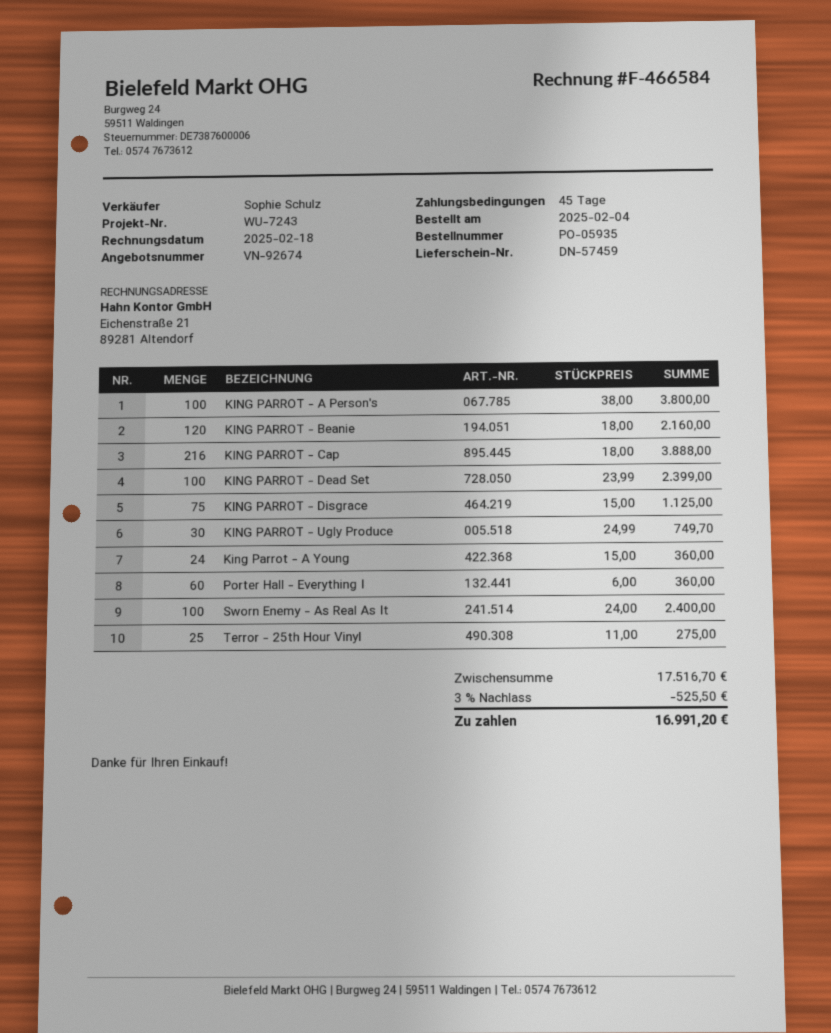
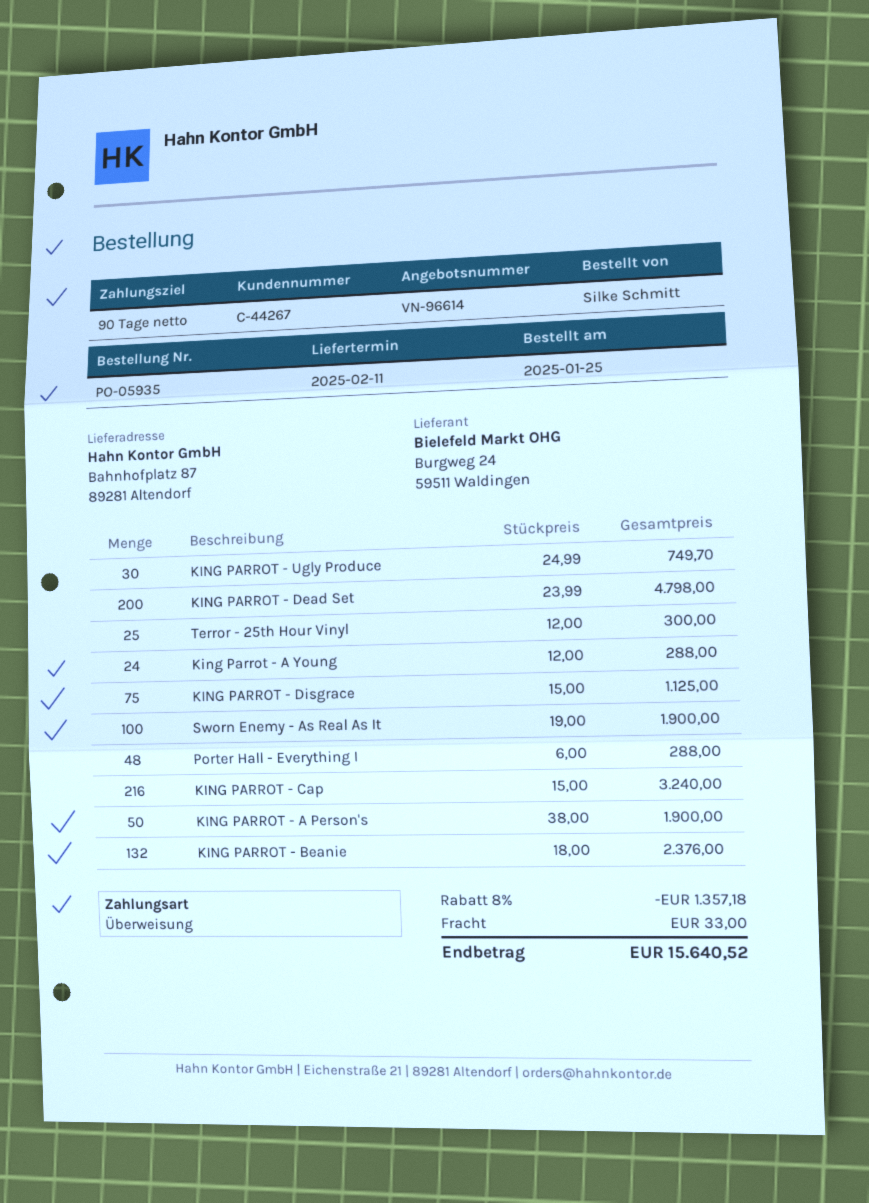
quote number: VN-92674 -> VN-96614
order date: 2025-02-04 -> 2025-01-25
payment terms: 45 days -> 90 days
KING PARROT - A Person's: 100 x 38.00 = 3800.00 -> 50 x 38.00 = 1900.00
KING PARROT - Beanie: 120 x 18.00 = 2160.00 -> 132 x 18.00 = 2376.00
KING PARROT - Cap: 216 x 18.00 = 3888.00 -> 216 x 15.00 = 3240.00
KING PARROT - Dead Set: 100 x 23.99 = 2399.00 -> 200 x 23.99 = 4798.00
King Parrot - A Young: 24 x 15.00 = 360.00 -> 24 x 12.00 = 288.00
Porter Hall - Everything I: 60 x 6.00 = 360.00 -> 48 x 6.00 = 288.00
Sworn Enemy - As Real As It: 100 x 24.00 = 2400.00 -> 100 x 19.00 = 1900.00
Terror - 25th Hour Vinyl: 25 x 11.00 = 275.00 -> 25 x 12.00 = 300.00
discount: 3% = 525.50 -> 8% = 1357.18
shipping: none -> 33.00
total: 16991.20 -> 15640.52

